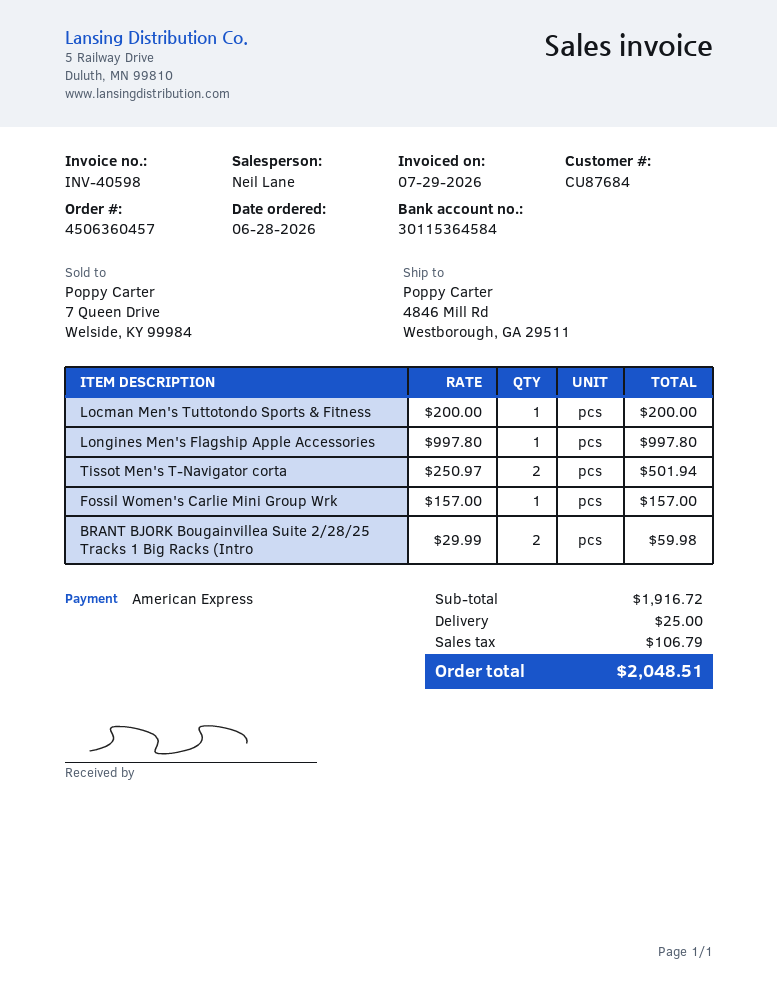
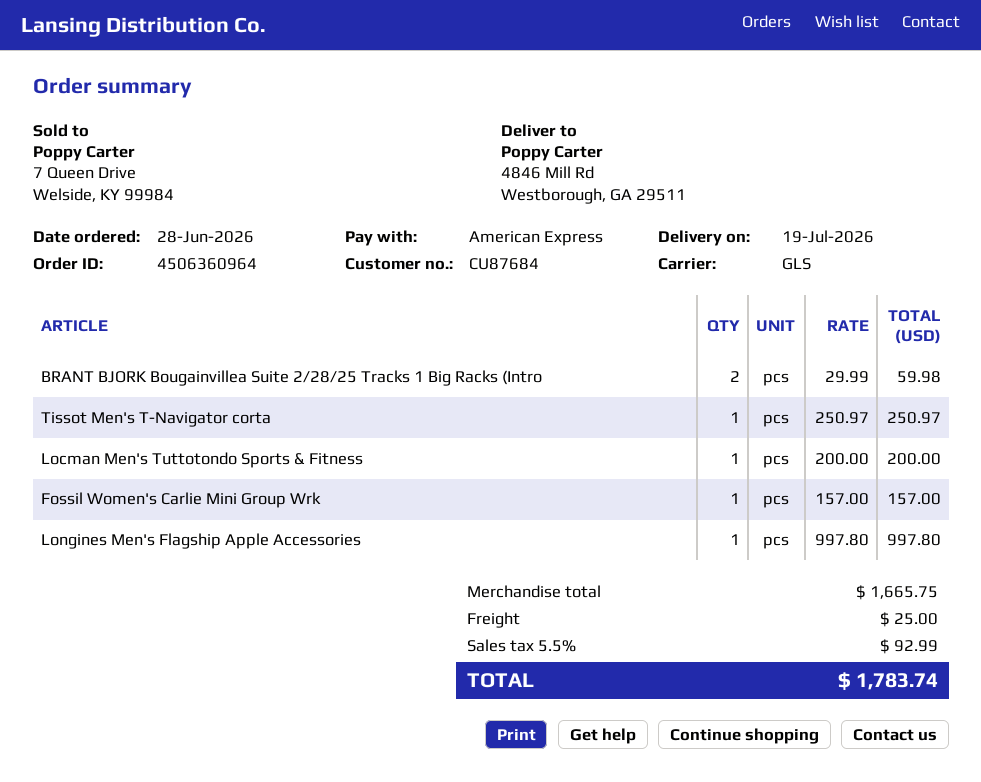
order number: 4506360457 -> 4506360964
Tissot Men's T-Navigator corta: 2 x 250.97 = 501.94 -> 1 x 250.97 = 250.97
subtotal: 1916.72 -> 1665.75
tax: 106.79 -> 92.99
total: 2048.51 -> 1783.74

